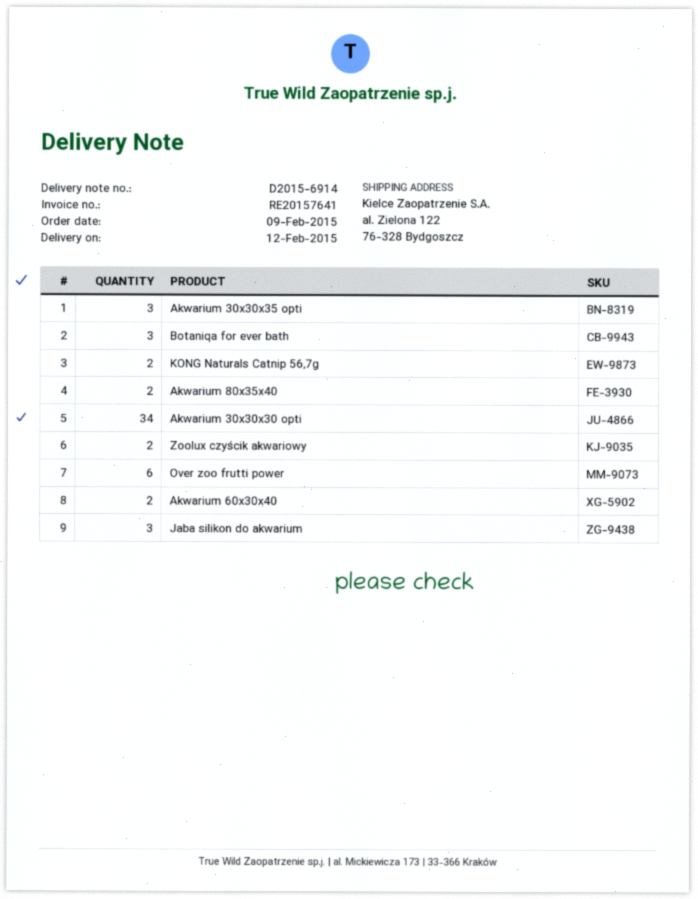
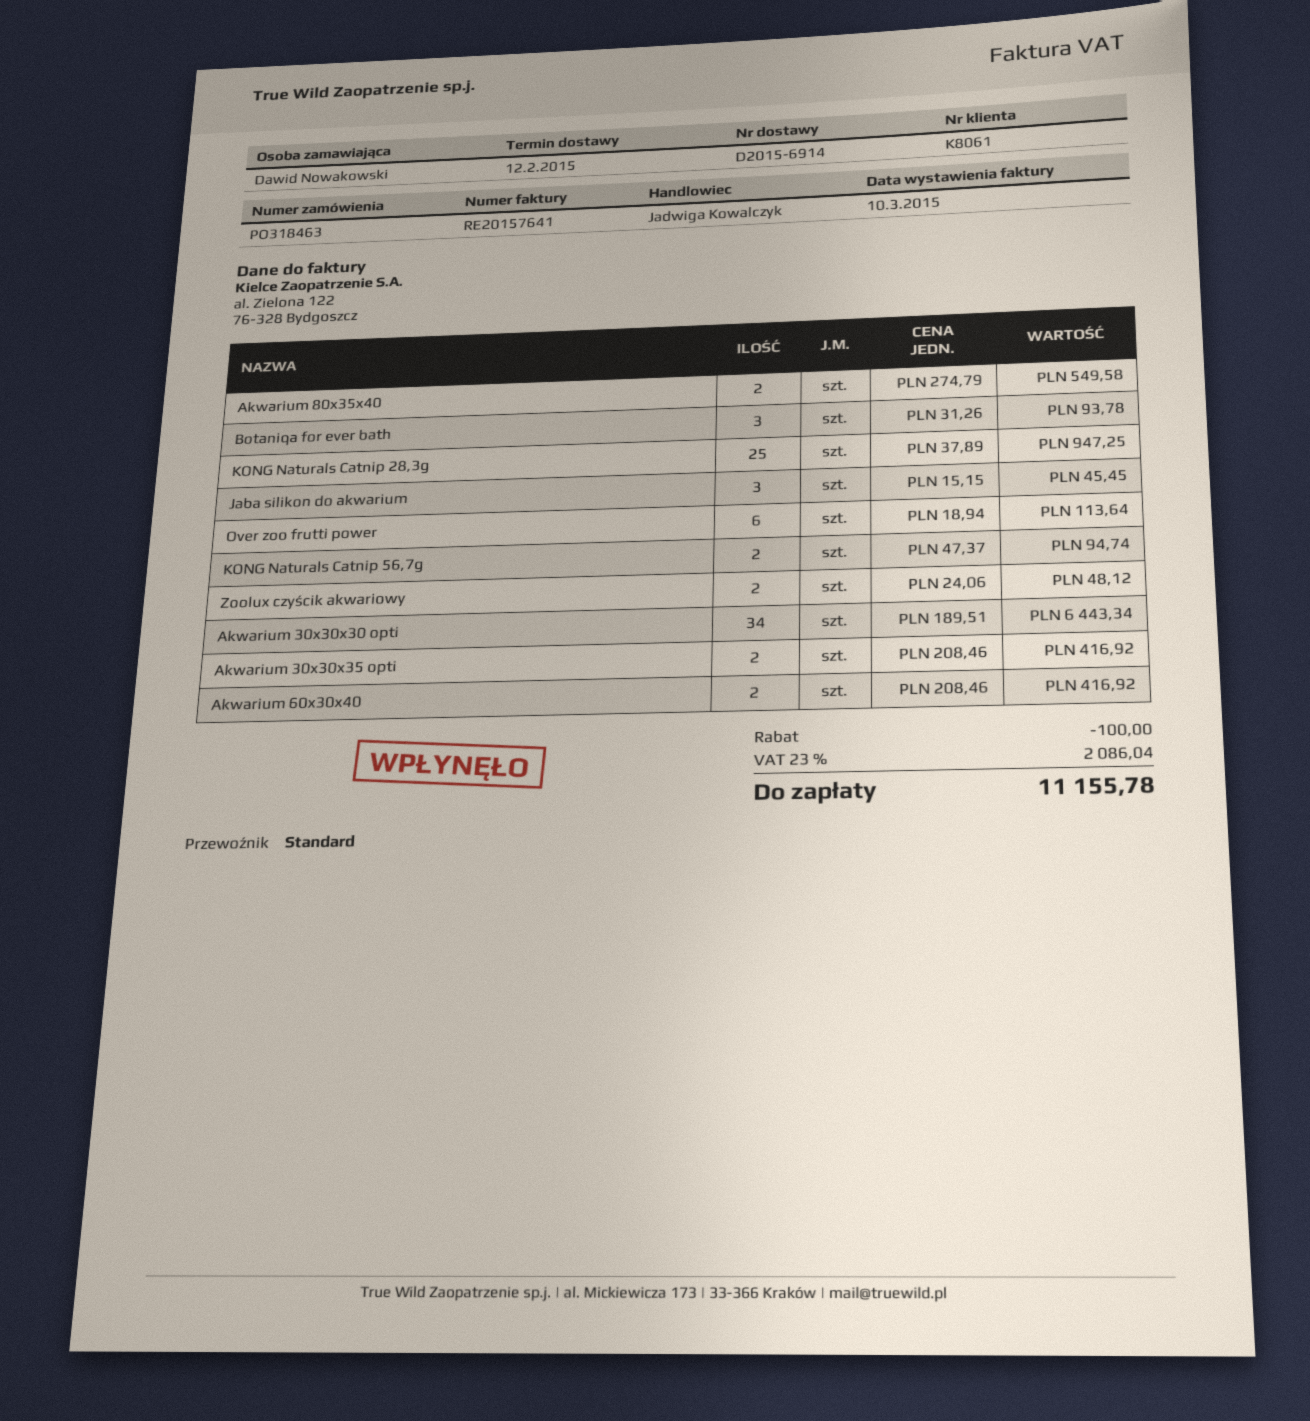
Akwarium 30x30x35 opti: 3 -> 2
KONG Naturals Catnip 28,3g: none -> 25

